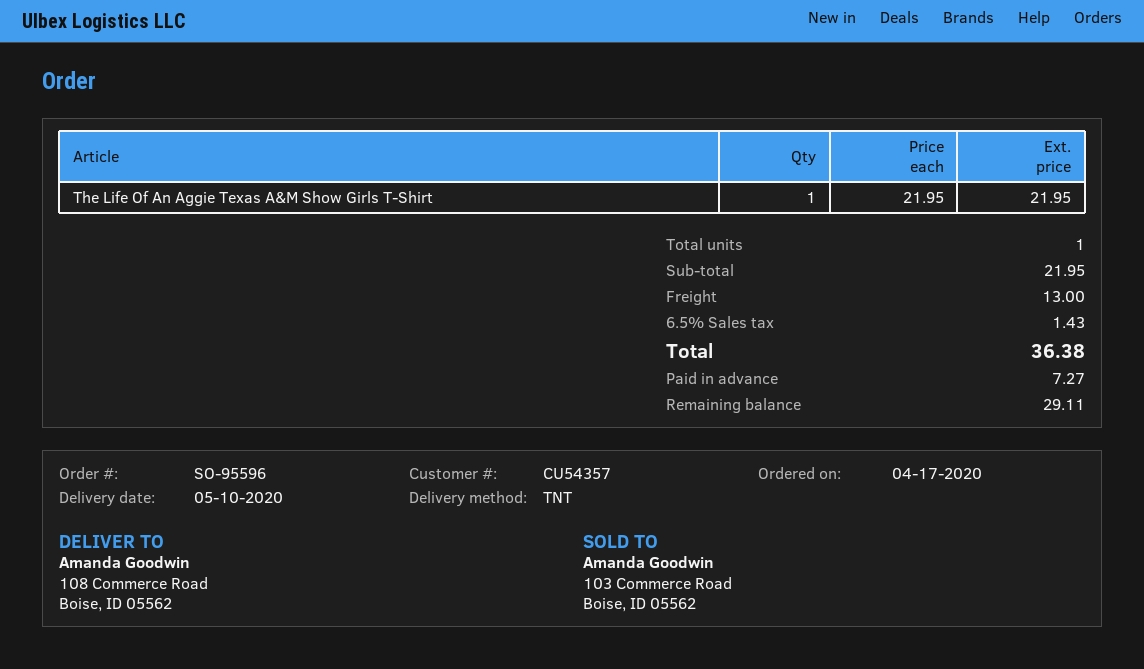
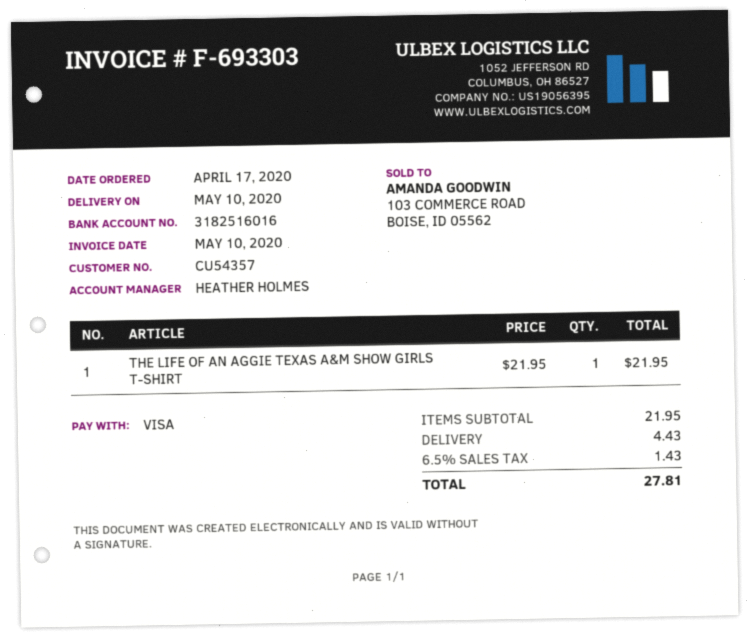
shipping: 13.00 -> 4.43
total: 36.38 -> 27.81

